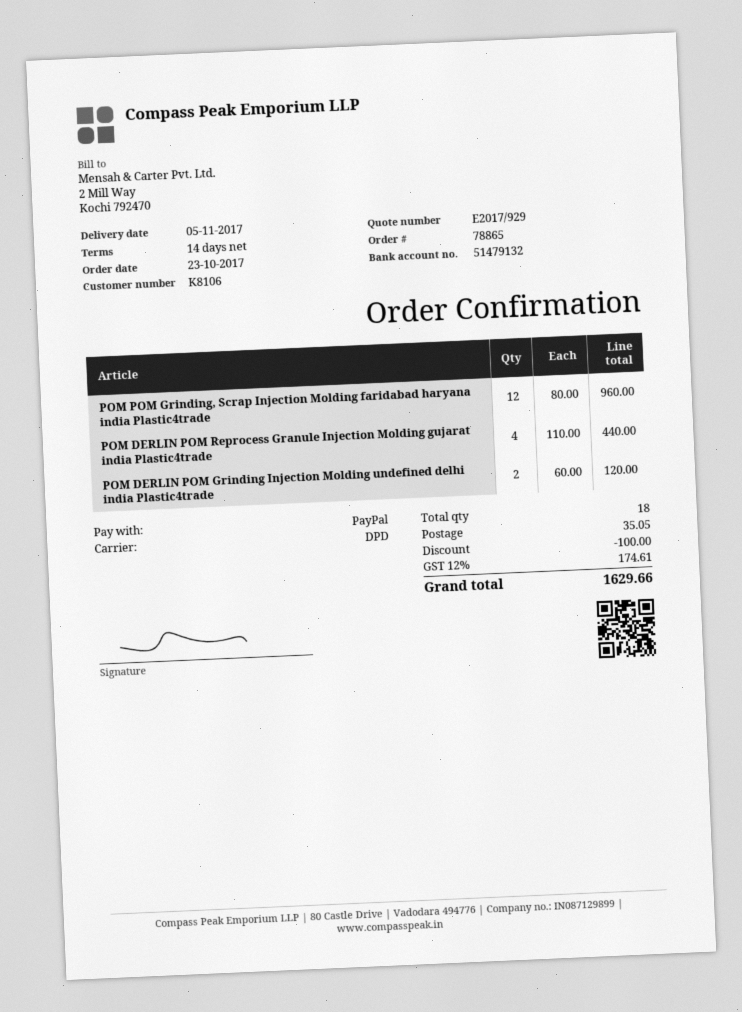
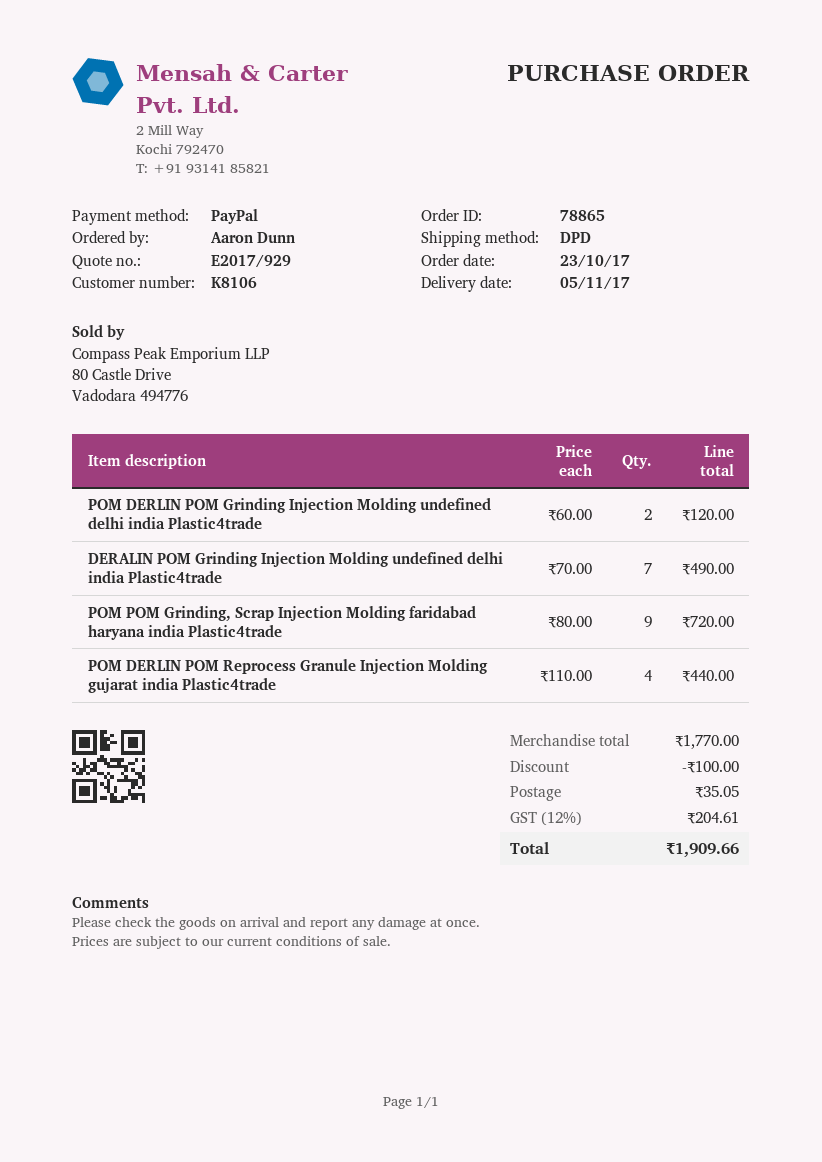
POM POM Grinding, Scrap Injection Molding faridabad haryana india Plastic4trade: 12 x 80.00 = 960.00 -> 9 x 80.00 = 720.00
DERALIN POM Grinding Injection Molding undefined delhi india Plastic4trade: none -> 7 x 70.00 = 490.00
tax: 12% = 174.61 -> 12% = 204.61
total: 1629.66 -> 1909.66

